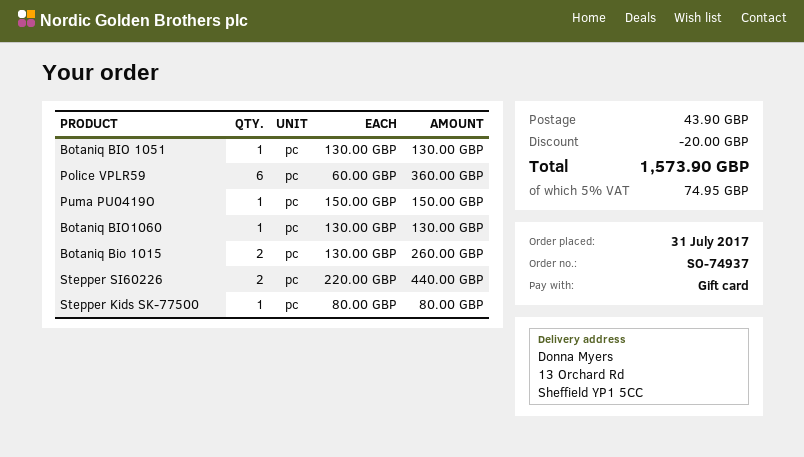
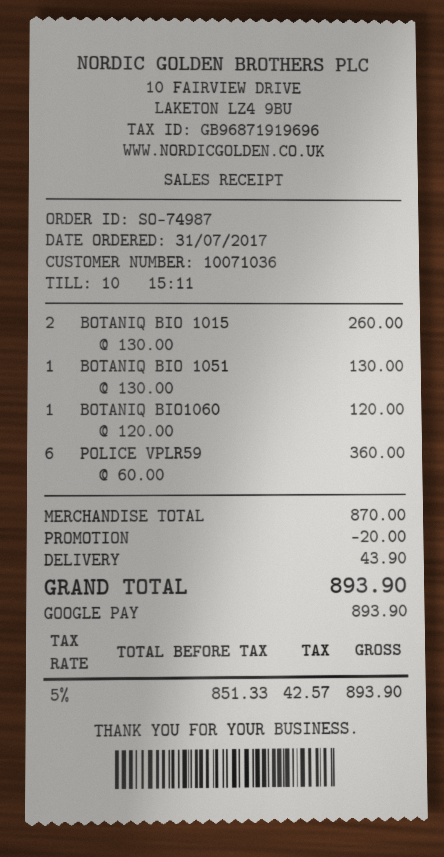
order number: SO-74937 -> SO-74987
payment method: gift card -> Google Pay
Puma PU0419O: 1 x 150.00 = 150.00 -> none
Botaniq BIO1060: 1 x 130.00 = 130.00 -> 1 x 120.00 = 120.00
Stepper SI60226: 2 x 220.00 = 440.00 -> none
Stepper Kids SK-77500: 1 x 80.00 = 80.00 -> none
tax: 5% = 74.95 -> 5% = 42.57
total: 1573.90 -> 893.90

